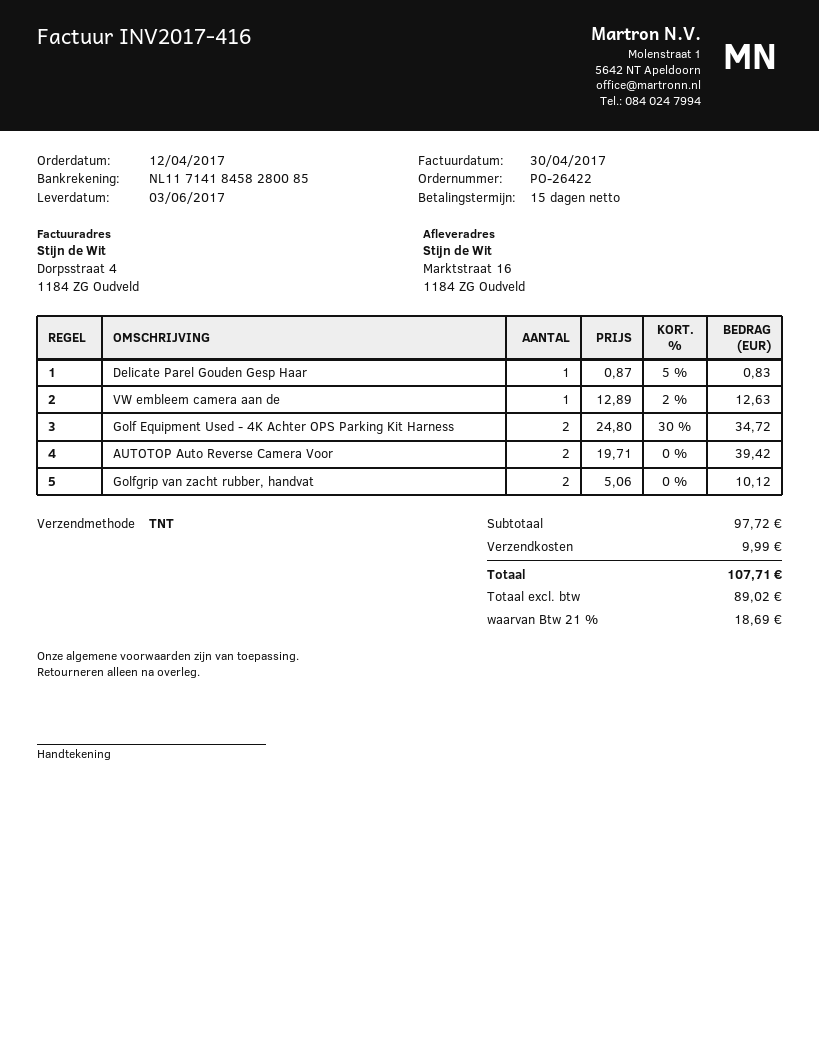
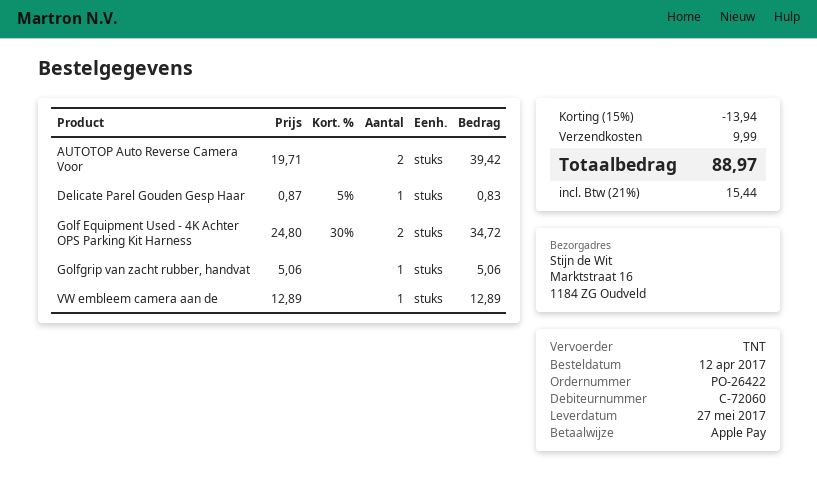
delivery date: 2017-06-03 -> 2017-05-27
VW embleem camera aan de: 1 x 12.89 - 2% = 12.63 -> 1 x 12.89 = 12.89
Golfgrip van zacht rubber, handvat: 2 x 5.06 = 10.12 -> 1 x 5.06 = 5.06
discount: none -> 15% = 13.94
tax: 21% = 18.69 -> 21% = 15.44
total: 107.71 -> 88.97

